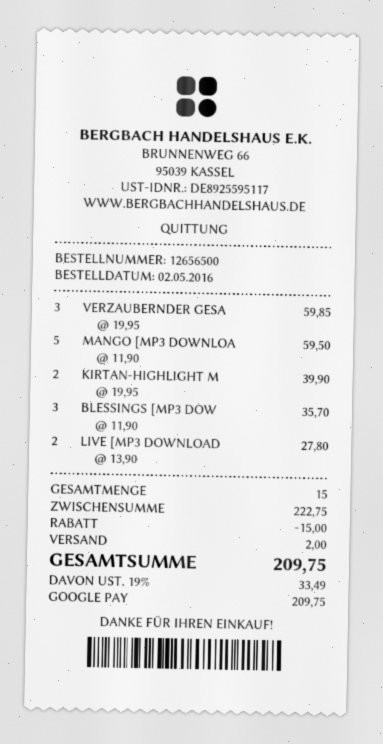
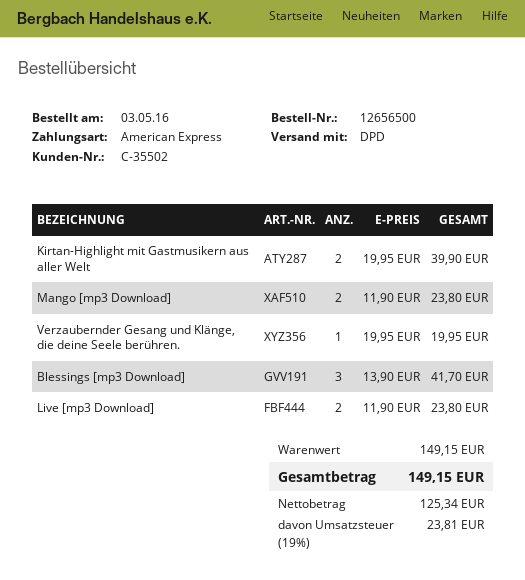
order date: 2016-05-02 -> 2016-05-03
payment method: Google Pay -> American Express
VERZAUBERNDER GESA: 3 x 19.95 = 59.85 -> 1 x 19.95 = 19.95
MANGO [MP3 DOWNLOA: 5 x 11.90 = 59.50 -> 2 x 11.90 = 23.80
BLESSINGS [MP3 DOW: 3 x 11.90 = 35.70 -> 3 x 13.90 = 41.70
LIVE [MP3 DOWNLOAD: 2 x 13.90 = 27.80 -> 2 x 11.90 = 23.80
subtotal: 222.75 -> 149.15
discount: 15.00 -> none
shipping: 2.00 -> none
tax: 19% = 33.49 -> 19% = 23.81
total: 209.75 -> 149.15

